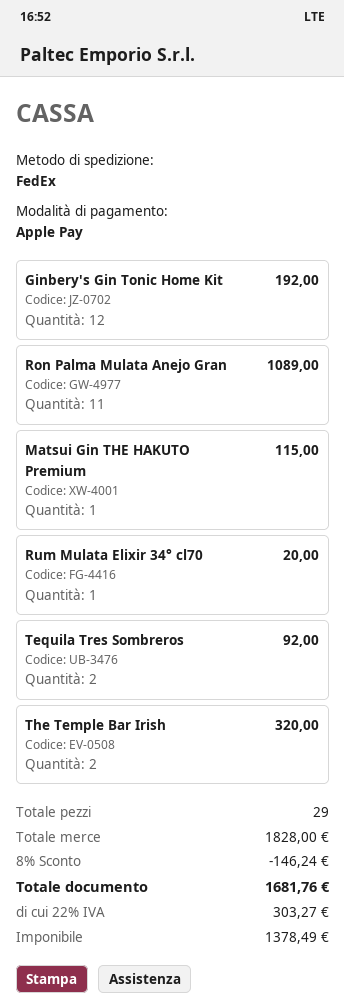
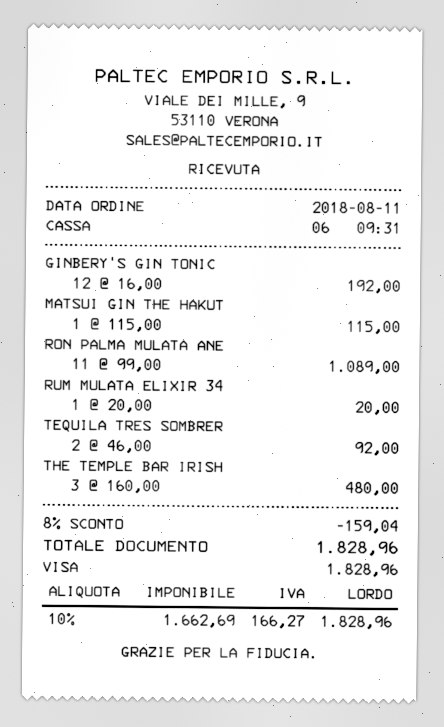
payment method: Apple Pay -> Visa
The Temple Bar Irish: 2 for 320.00 -> 3 for 480.00
discount: 8% = 146.24 -> 8% = 159.04
net: 1378.49 -> 1662.69
tax: 22% = 303.27 -> 10% = 166.27
total: 1681.76 -> 1828.96

